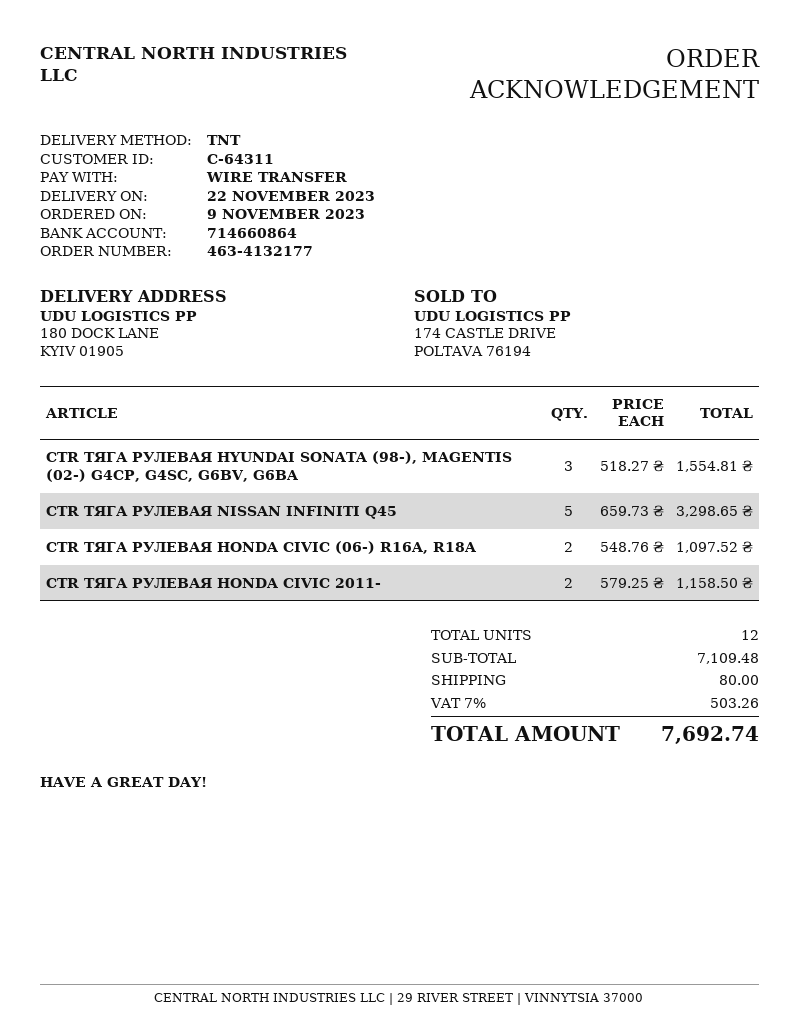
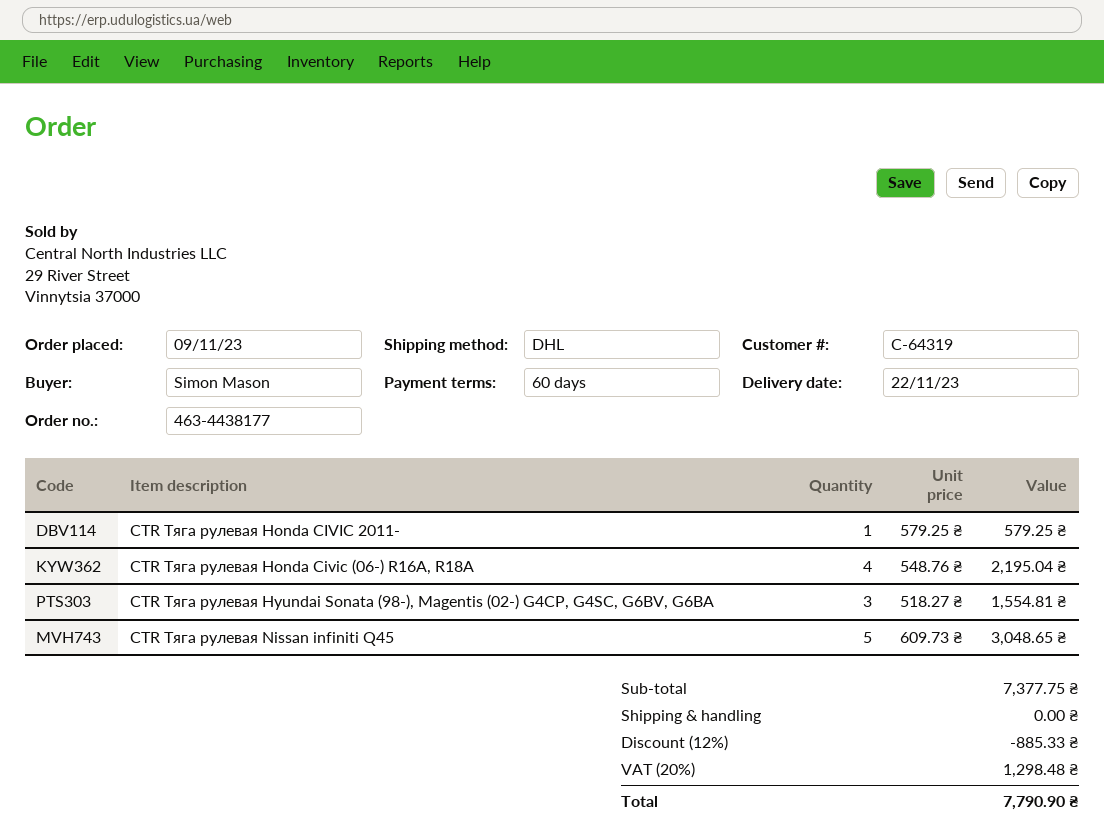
order number: 463-4132177 -> 463-4438177
customer number: C-64311 -> C-64319
shipping method: TNT -> DHL
CTR ТЯГА РУЛЕВАЯ NISSAN INFINITI Q45: 5 x 659.73 = 3298.65 -> 5 x 609.73 = 3048.65
CTR ТЯГА РУЛЕВАЯ HONDA CIVIC (06-) R16A, R18A: 2 x 548.76 = 1097.52 -> 4 x 548.76 = 2195.04
CTR ТЯГА РУЛЕВАЯ HONDA CIVIC 2011-: 2 x 579.25 = 1158.50 -> 1 x 579.25 = 579.25
subtotal: 7109.48 -> 7377.75
discount: none -> 12% = 885.33
shipping: 80.00 -> 0.00
tax: 7% = 503.26 -> 20% = 1298.48
total: 7692.74 -> 7790.90

